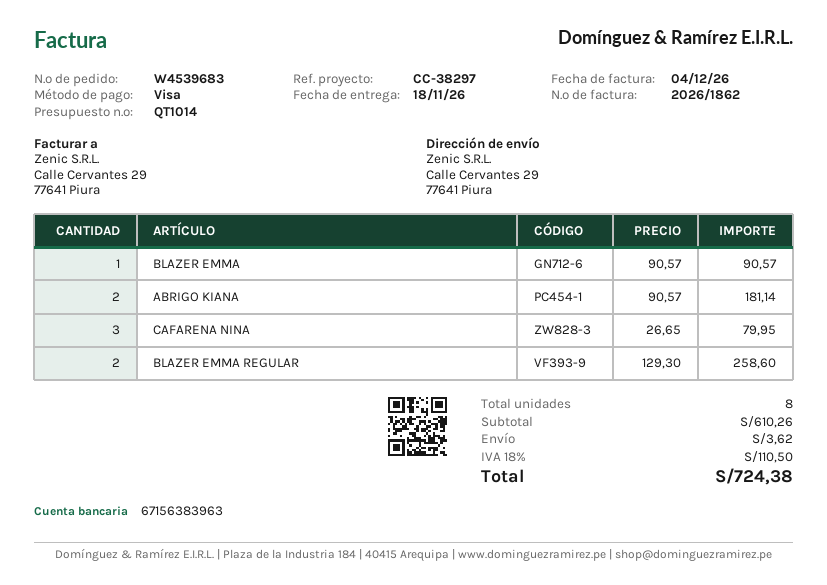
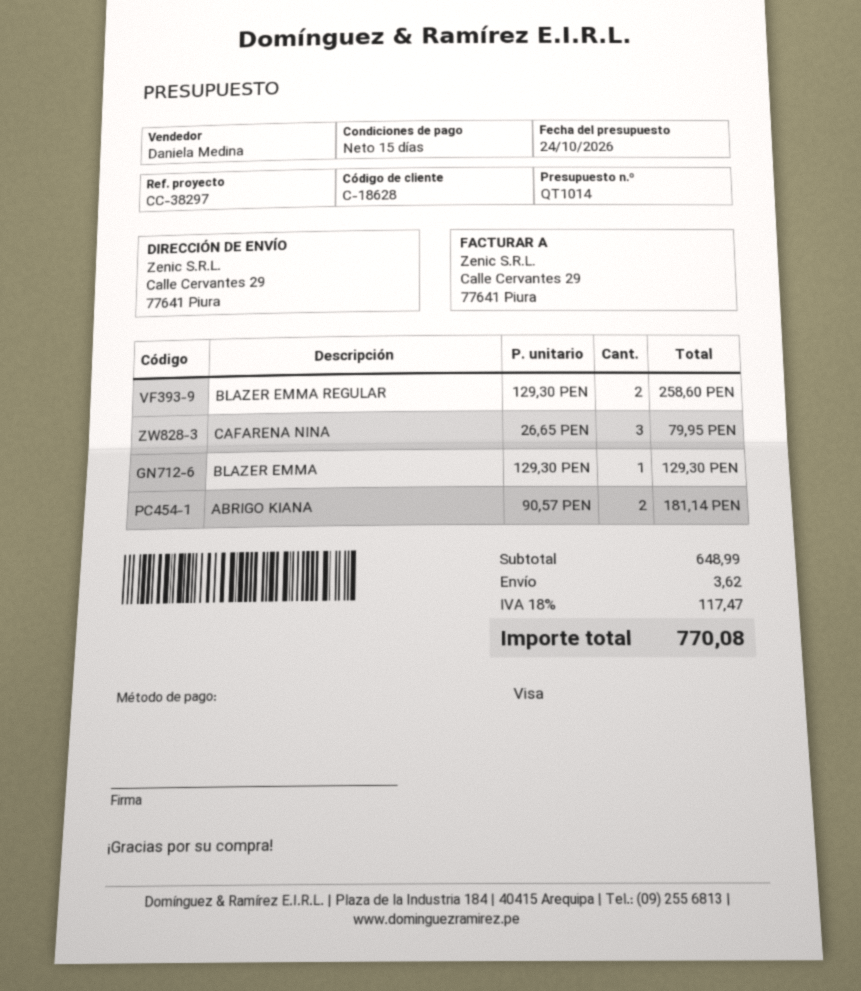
BLAZER EMMA: 1 x 90.57 = 90.57 -> 1 x 129.30 = 129.30
subtotal: 610.26 -> 648.99
tax: 18% = 110.50 -> 18% = 117.47
total: 724.38 -> 770.08

